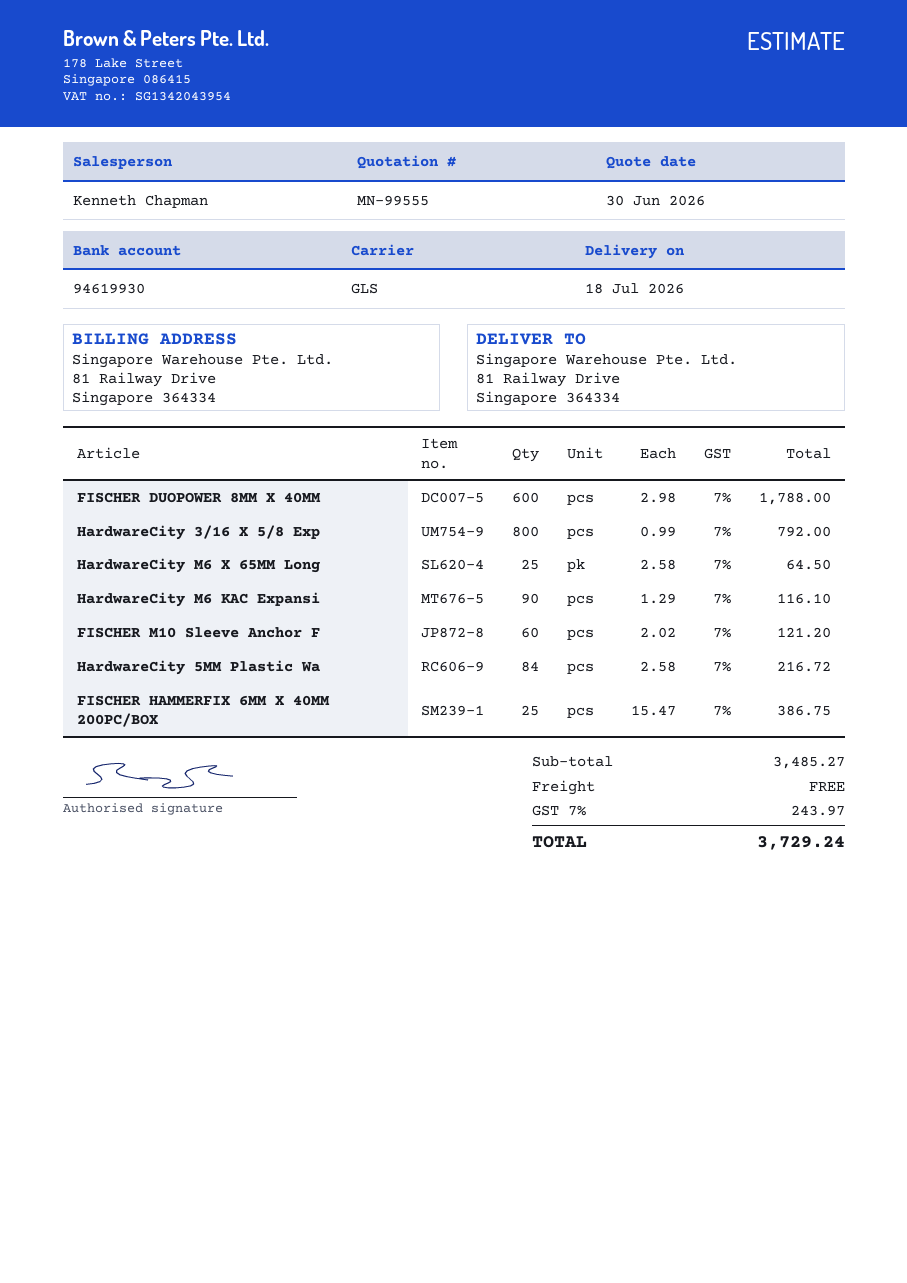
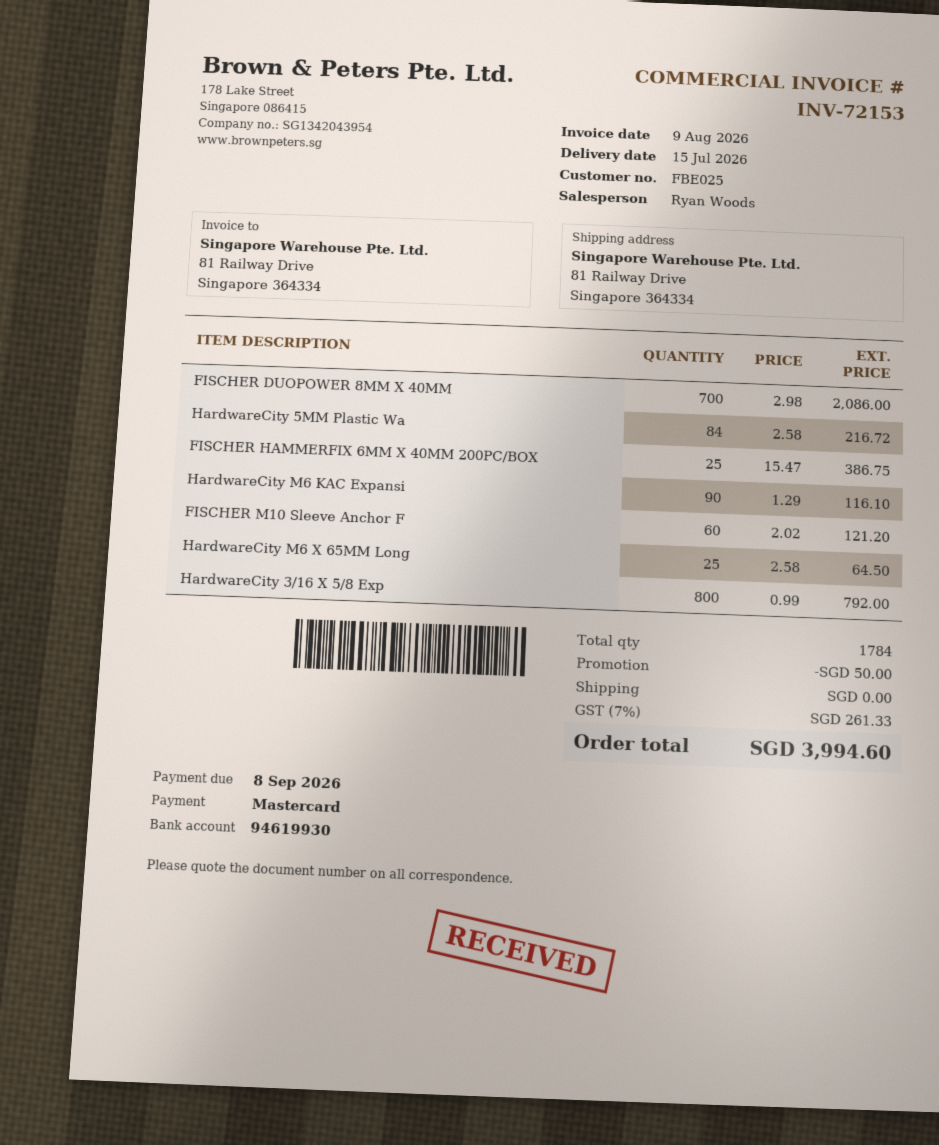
delivery date: 2026-07-18 -> 2026-07-15
sales rep: Kenneth Chapman -> Ryan Woods
FISCHER DUOPOWER 8MM X 40MM: 600 x 2.98 = 1788.00 -> 700 x 2.98 = 2086.00
discount: none -> 50.00
tax: 7% = 243.97 -> 7% = 261.33
total: 3729.24 -> 3994.60

